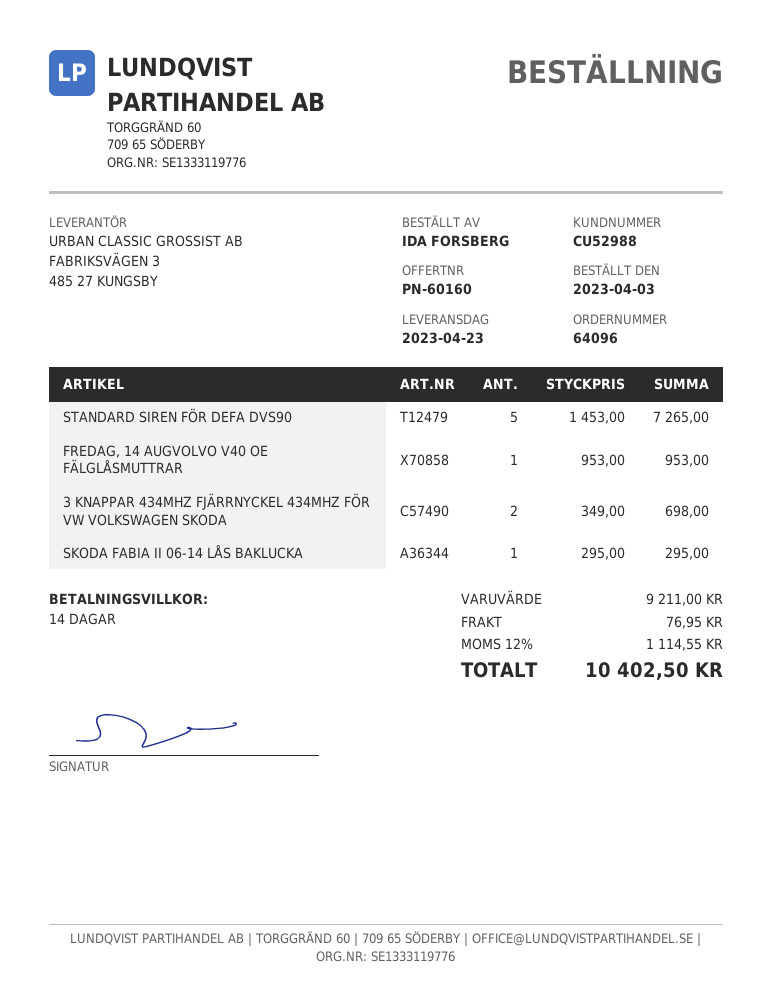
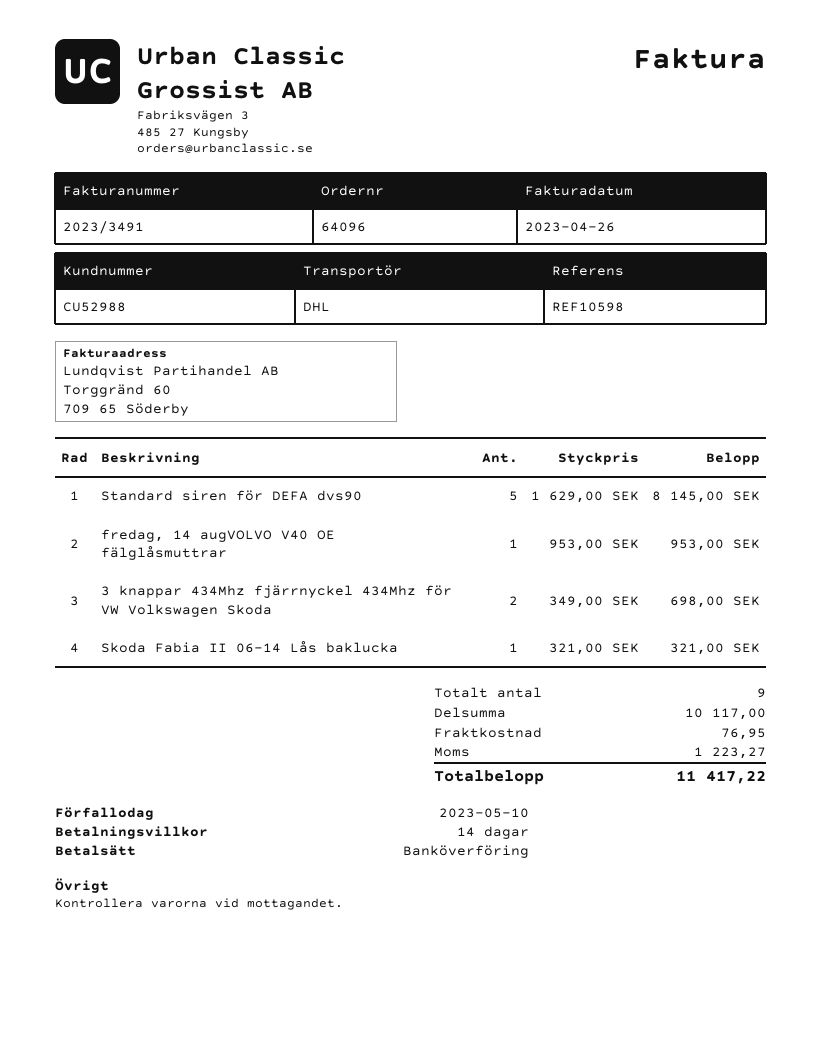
STANDARD SIREN FÖR DEFA DVS90: 5 x 1453.00 = 7265.00 -> 5 x 1629.00 = 8145.00
SKODA FABIA II 06-14 LÅS BAKLUCKA: 1 x 295.00 = 295.00 -> 1 x 321.00 = 321.00
subtotal: 9211.00 -> 10117.00
tax: 1114.55 -> 1223.27
total: 10402.50 -> 11417.22

